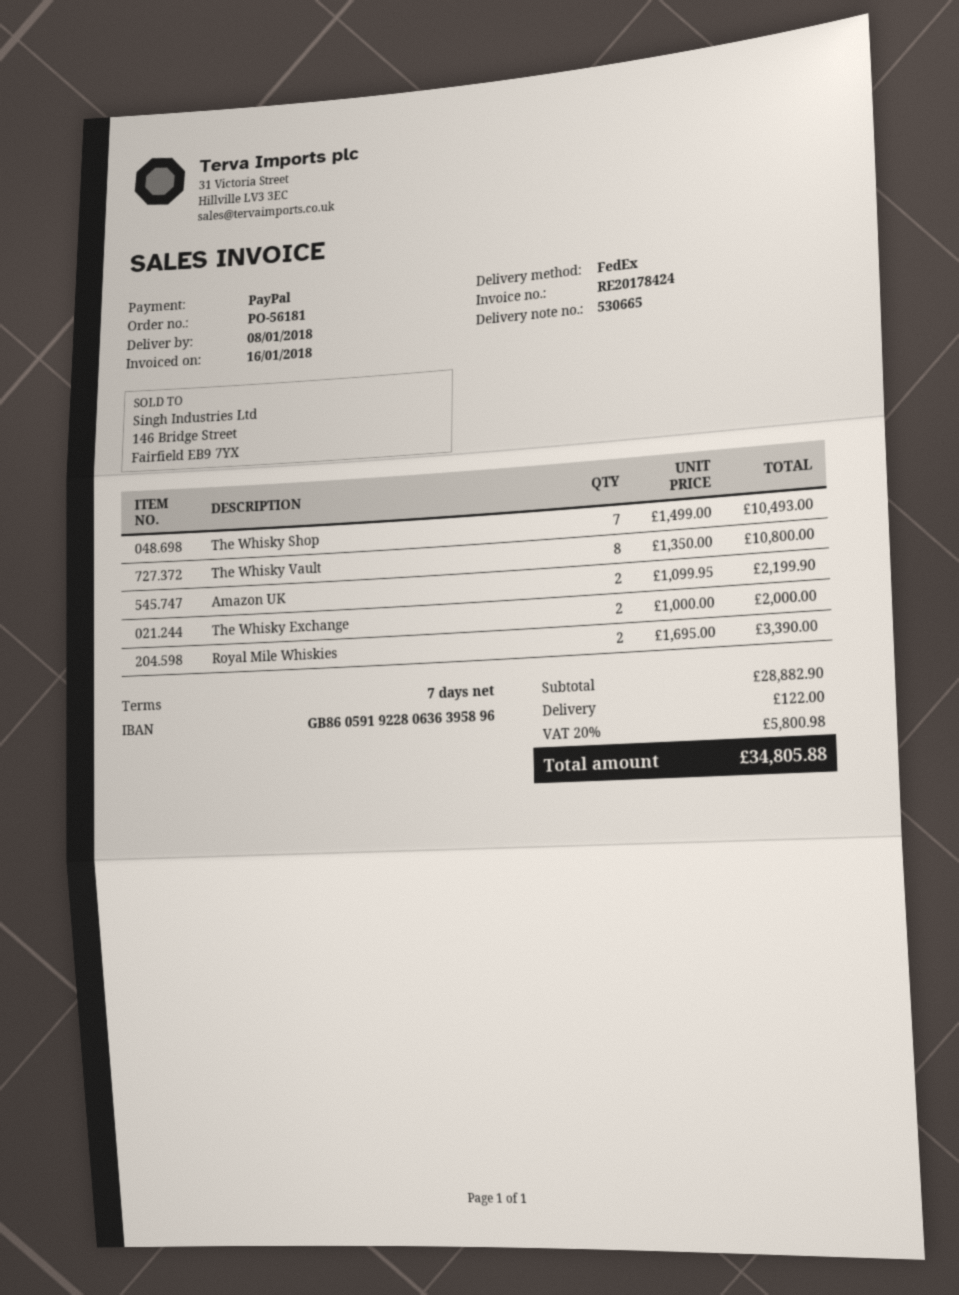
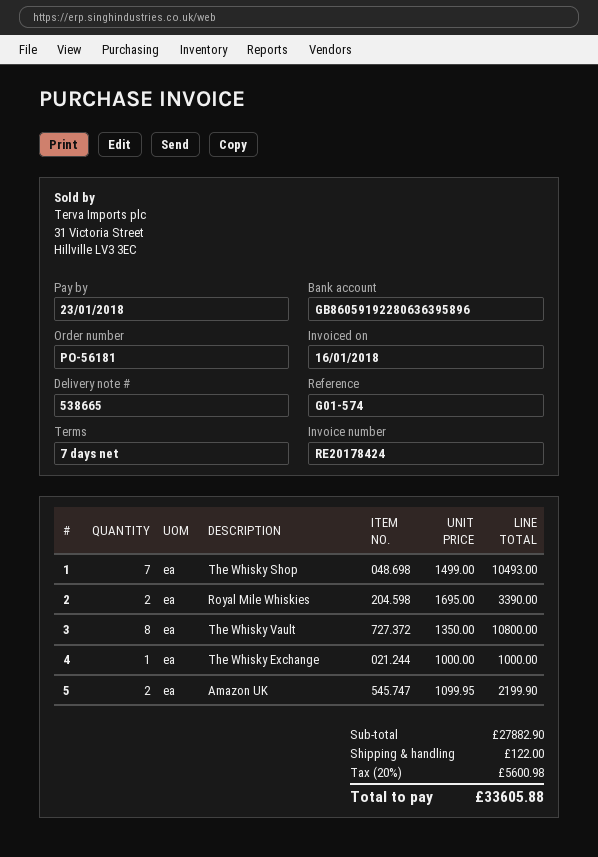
delivery note number: 530665 -> 538665
The Whisky Exchange: 2 x 1000.00 = 2000.00 -> 1 x 1000.00 = 1000.00
subtotal: 28882.90 -> 27882.90
tax: 20% = 5800.98 -> 20% = 5600.98
total: 34805.88 -> 33605.88

